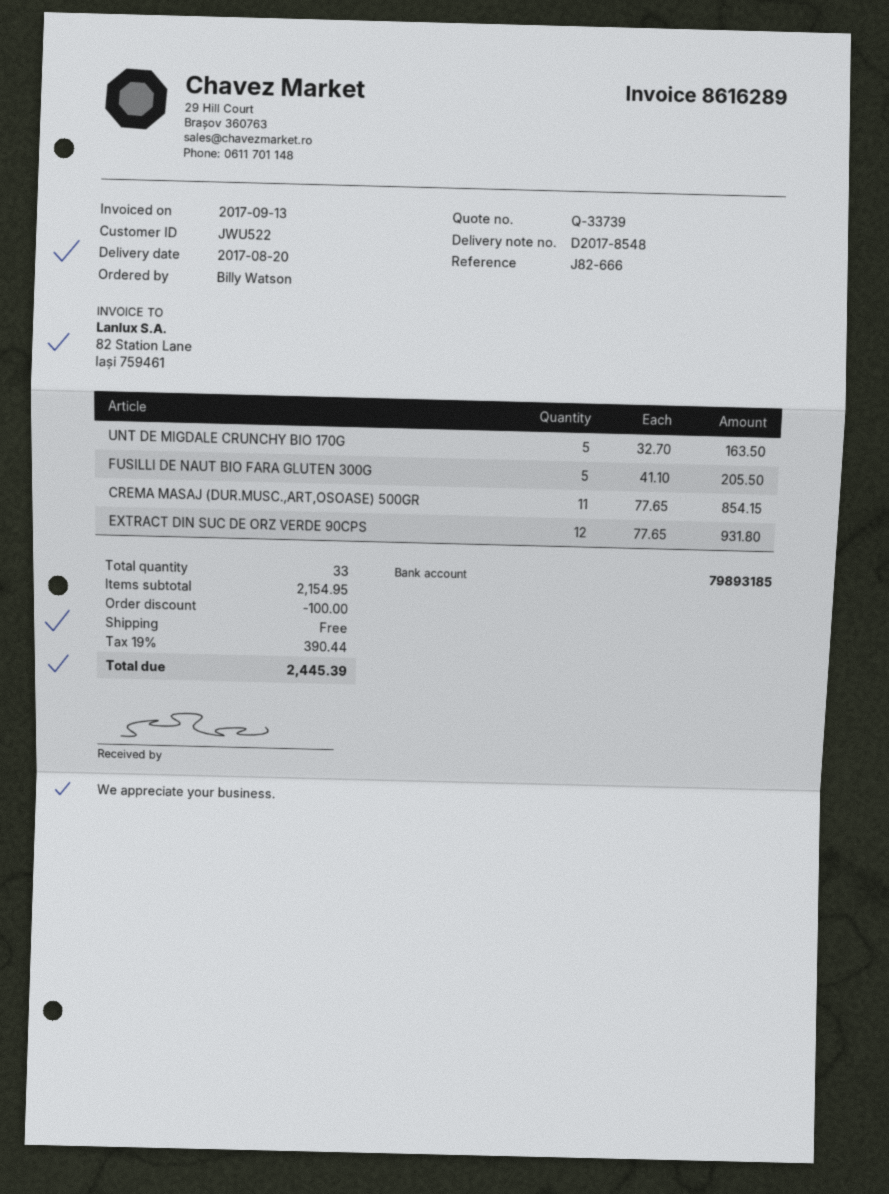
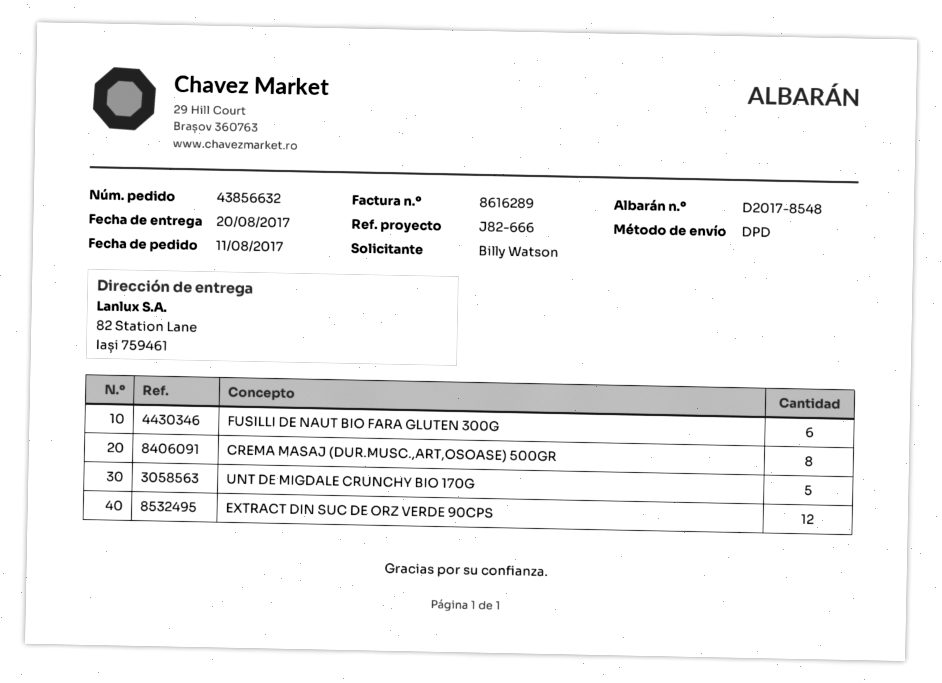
FUSILLI DE NAUT BIO FARA GLUTEN 300G: 5 -> 6
CREMA MASAJ (DUR.MUSC.,ART,OSOASE) 500GR: 11 -> 8

